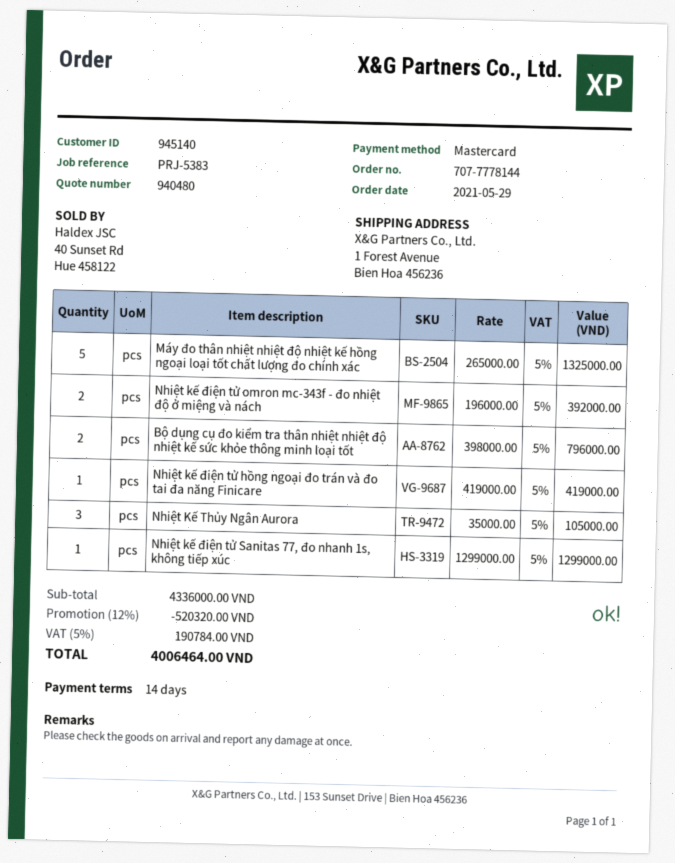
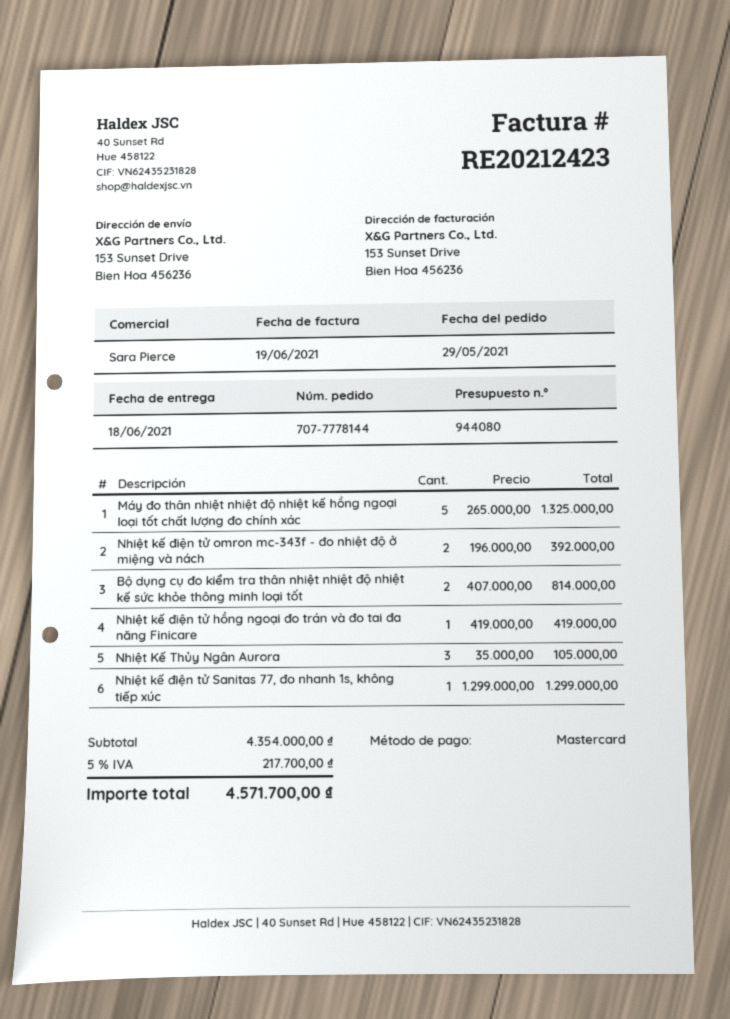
quote number: 940480 -> 944080
ship to: 1 Forest Avenue, Bien Hoa 456236 -> 153 Sunset Drive, Bien Hoa 456236
Bộ dụng cụ đo kiểm tra thân nhiệt nhiệt độ nhiệt kế sức khỏe thông minh loại tốt: 2 x 398000.00 = 796000.00 -> 2 x 407000.00 = 814000.00
subtotal: 4336000.00 -> 4354000.00
discount: 12% = 520320.00 -> none
tax: 5% = 190784.00 -> 5% = 217700.00
total: 4006464.00 -> 4571700.00

